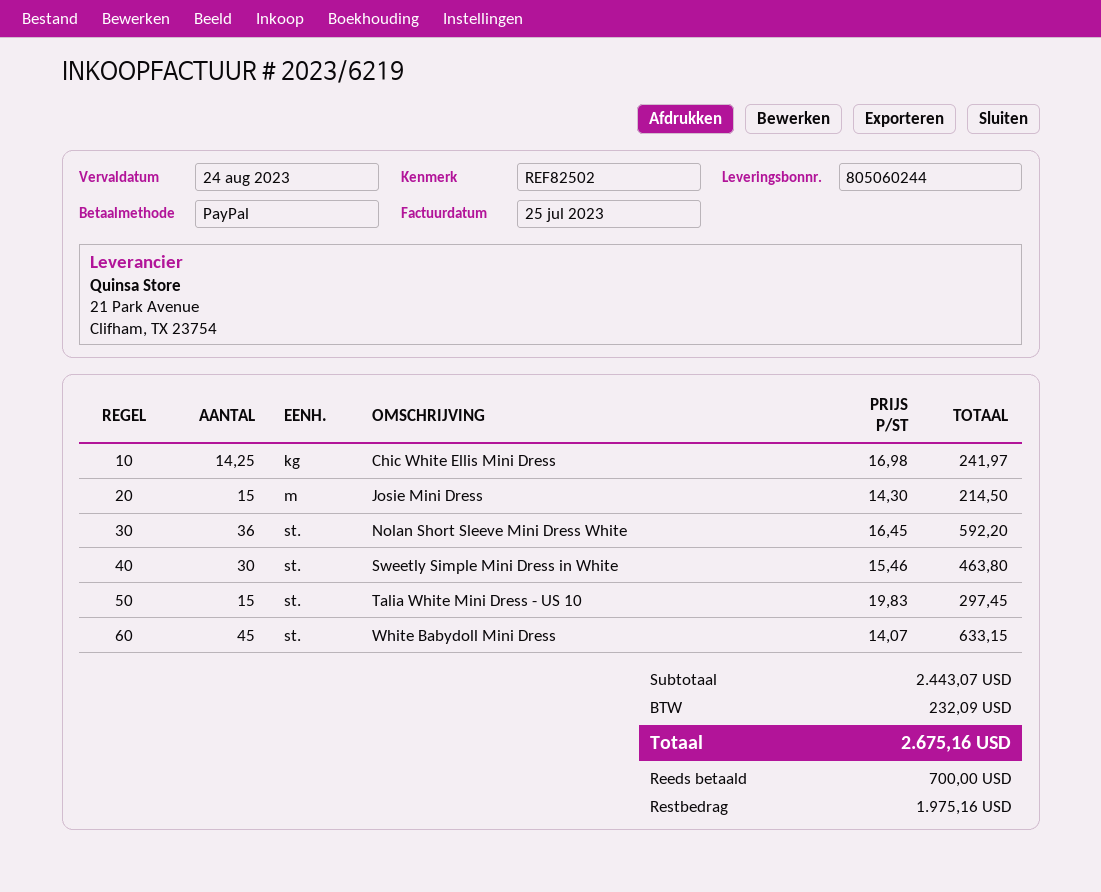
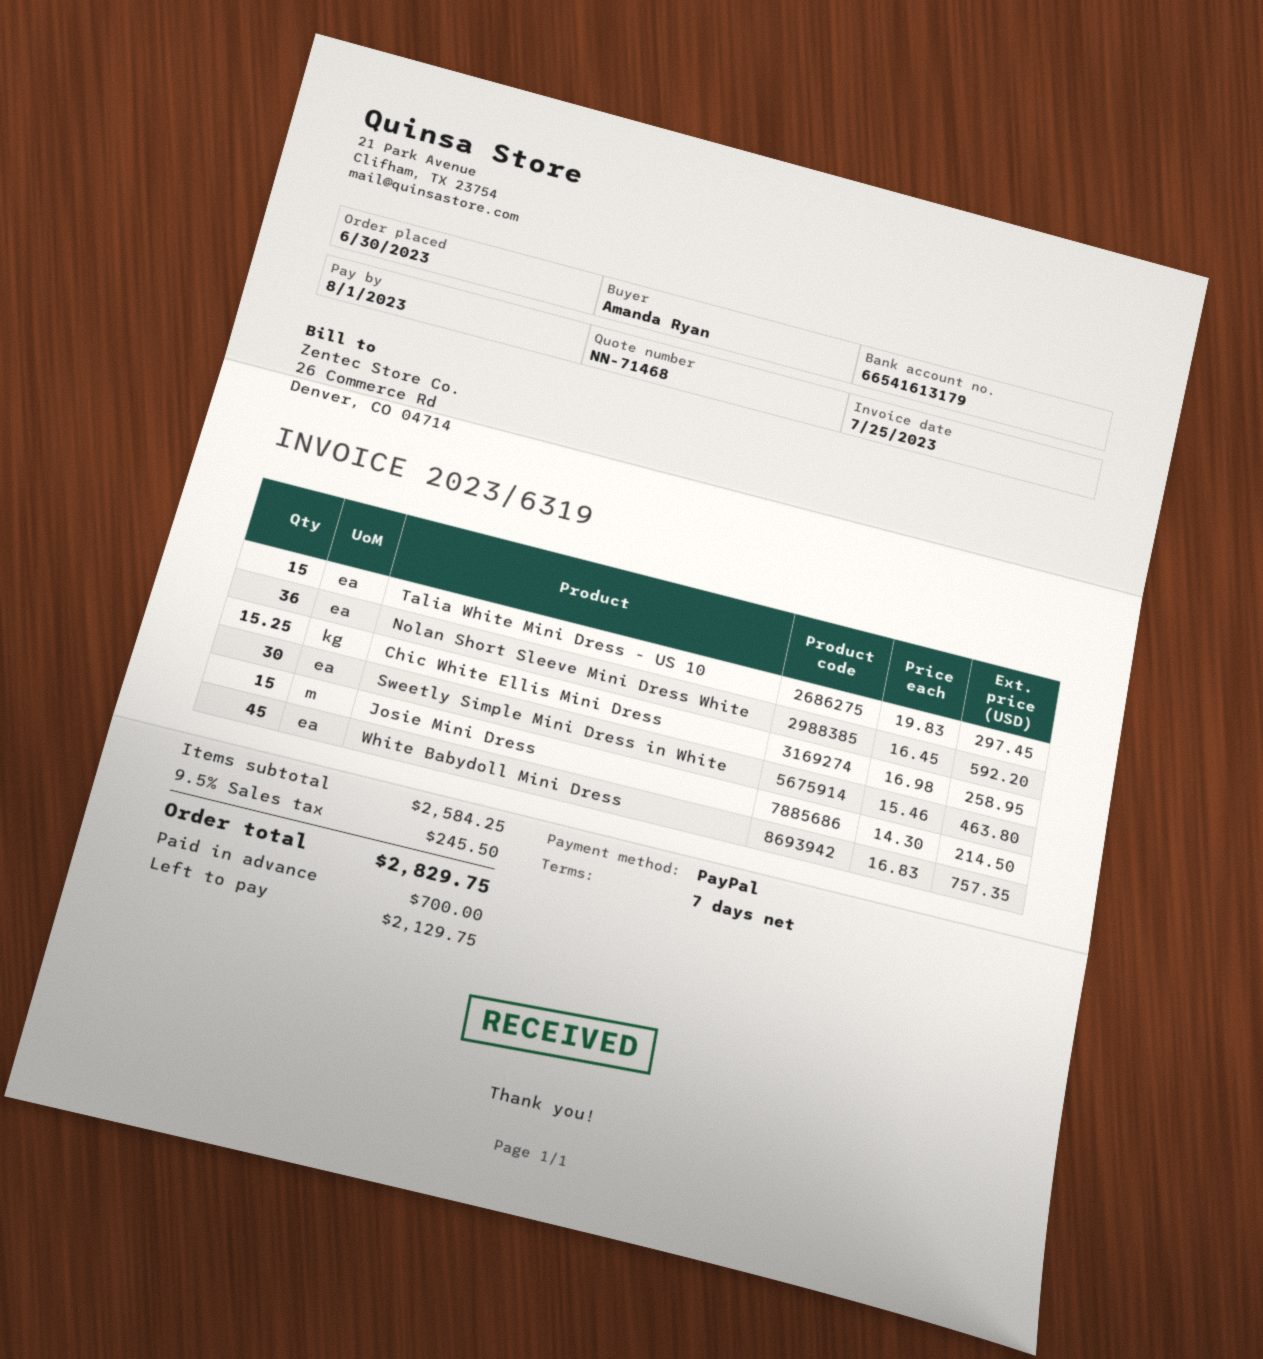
invoice number: 2023/6219 -> 2023/6319
due date: 2023-08-24 -> 2023-08-01
Chic White Ellis Mini Dress: 14.25 x 16.98 = 241.97 -> 15.25 x 16.98 = 258.95
White Babydoll Mini Dress: 45 x 14.07 = 633.15 -> 45 x 16.83 = 757.35
subtotal: 2443.07 -> 2584.25
tax: 232.09 -> 245.50
total: 2675.16 -> 2829.75
balance: 1975.16 -> 2129.75

